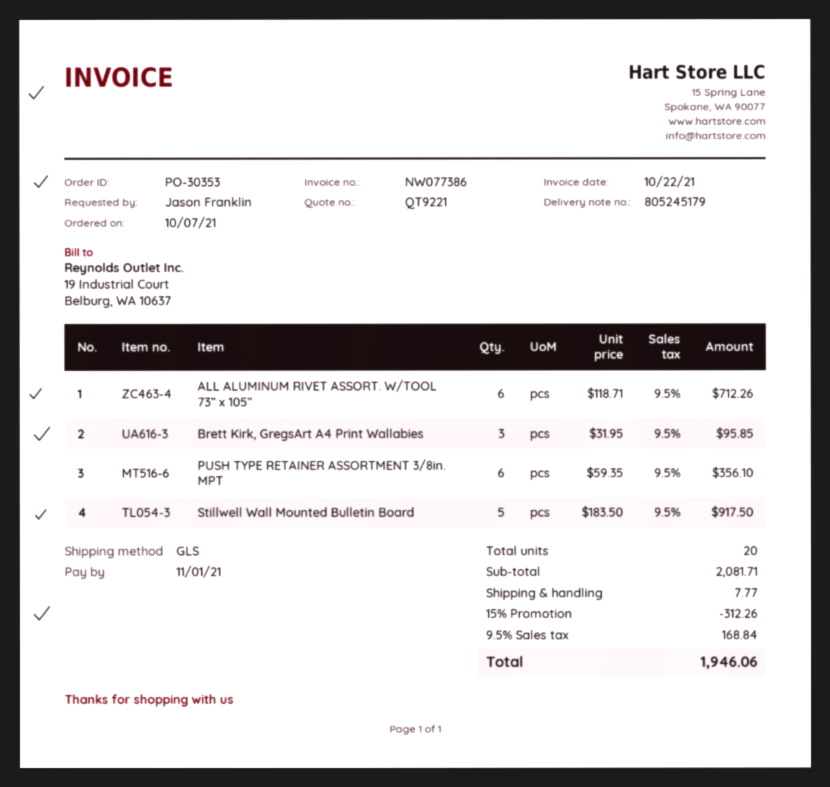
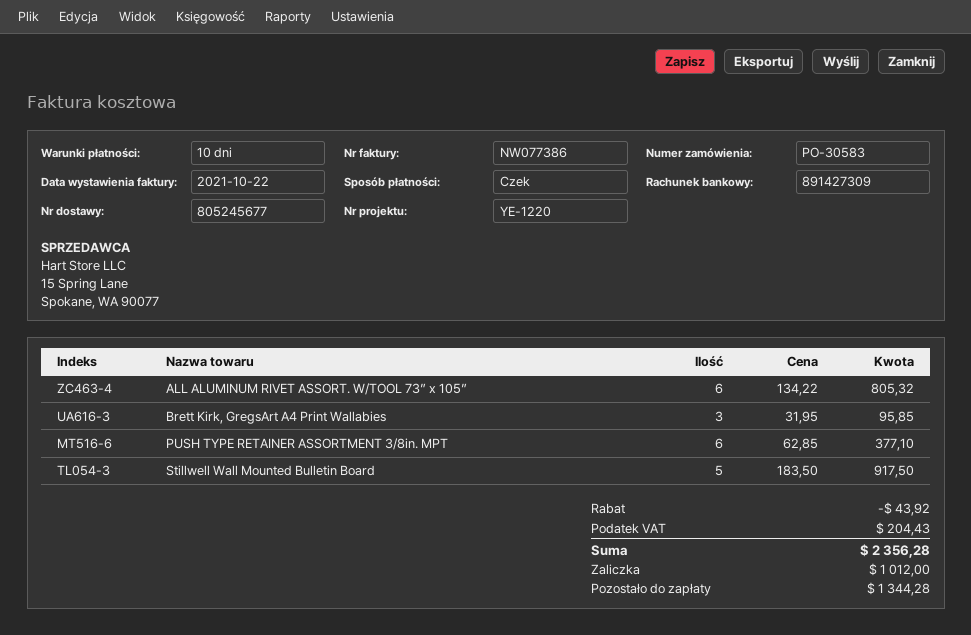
order number: PO-30353 -> PO-30583
delivery note number: 805245179 -> 805245677
ALL ALUMINUM RIVET ASSORT. W/TOOL 73” x 105”: 6 x 118.71 = 712.26 -> 6 x 134.22 = 805.32
PUSH TYPE RETAINER ASSORTMENT 3/8in. MPT: 6 x 59.35 = 356.10 -> 6 x 62.85 = 377.10
discount: 312.26 -> 43.92
shipping: 7.77 -> none
tax: 168.84 -> 204.43
total: 1946.06 -> 2356.28

